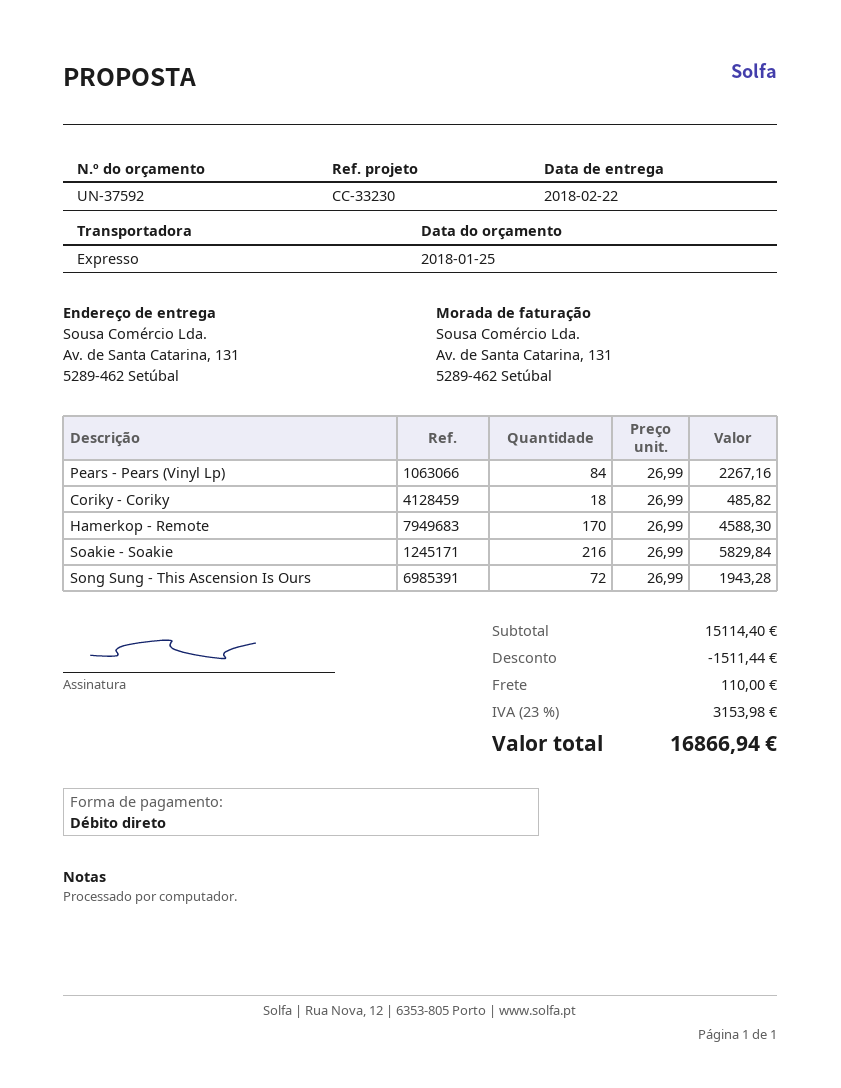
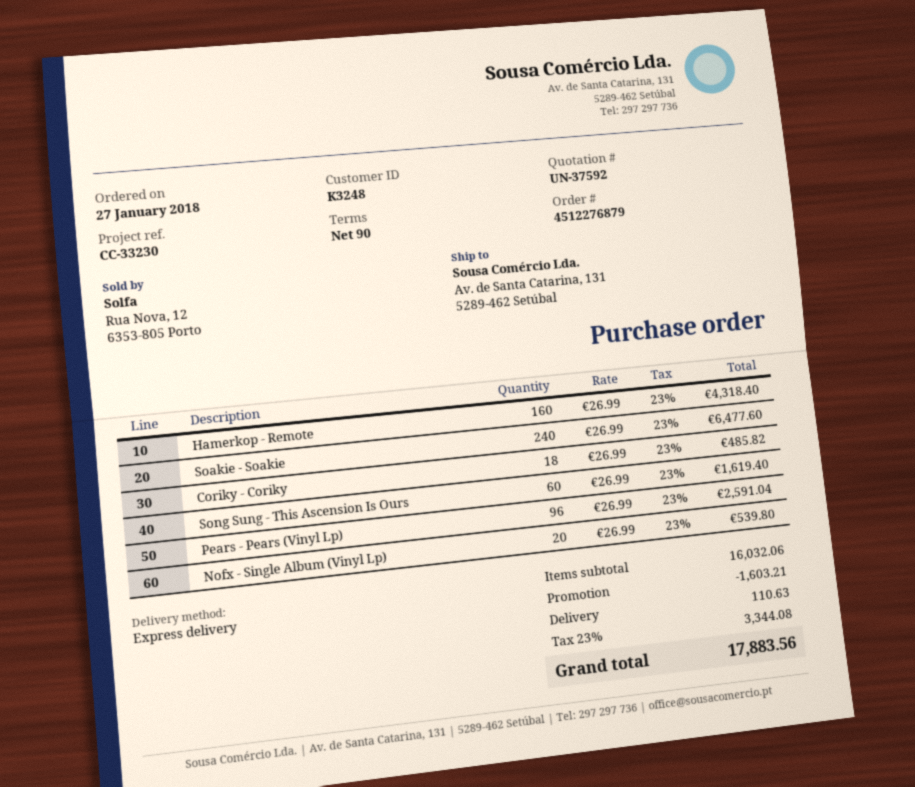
Pears - Pears (Vinyl Lp): 84 x 26.99 = 2267.16 -> 96 x 26.99 = 2591.04
Hamerkop - Remote: 170 x 26.99 = 4588.30 -> 160 x 26.99 = 4318.40
Soakie - Soakie: 216 x 26.99 = 5829.84 -> 240 x 26.99 = 6477.60
Song Sung - This Ascension Is Ours: 72 x 26.99 = 1943.28 -> 60 x 26.99 = 1619.40
Nofx - Single Album (Vinyl Lp): none -> 20 x 26.99 = 539.80
subtotal: 15114.40 -> 16032.06
discount: 1511.44 -> 1603.21
shipping: 110.00 -> 110.63
tax: 23% = 3153.98 -> 23% = 3344.08
total: 16866.94 -> 17883.56

